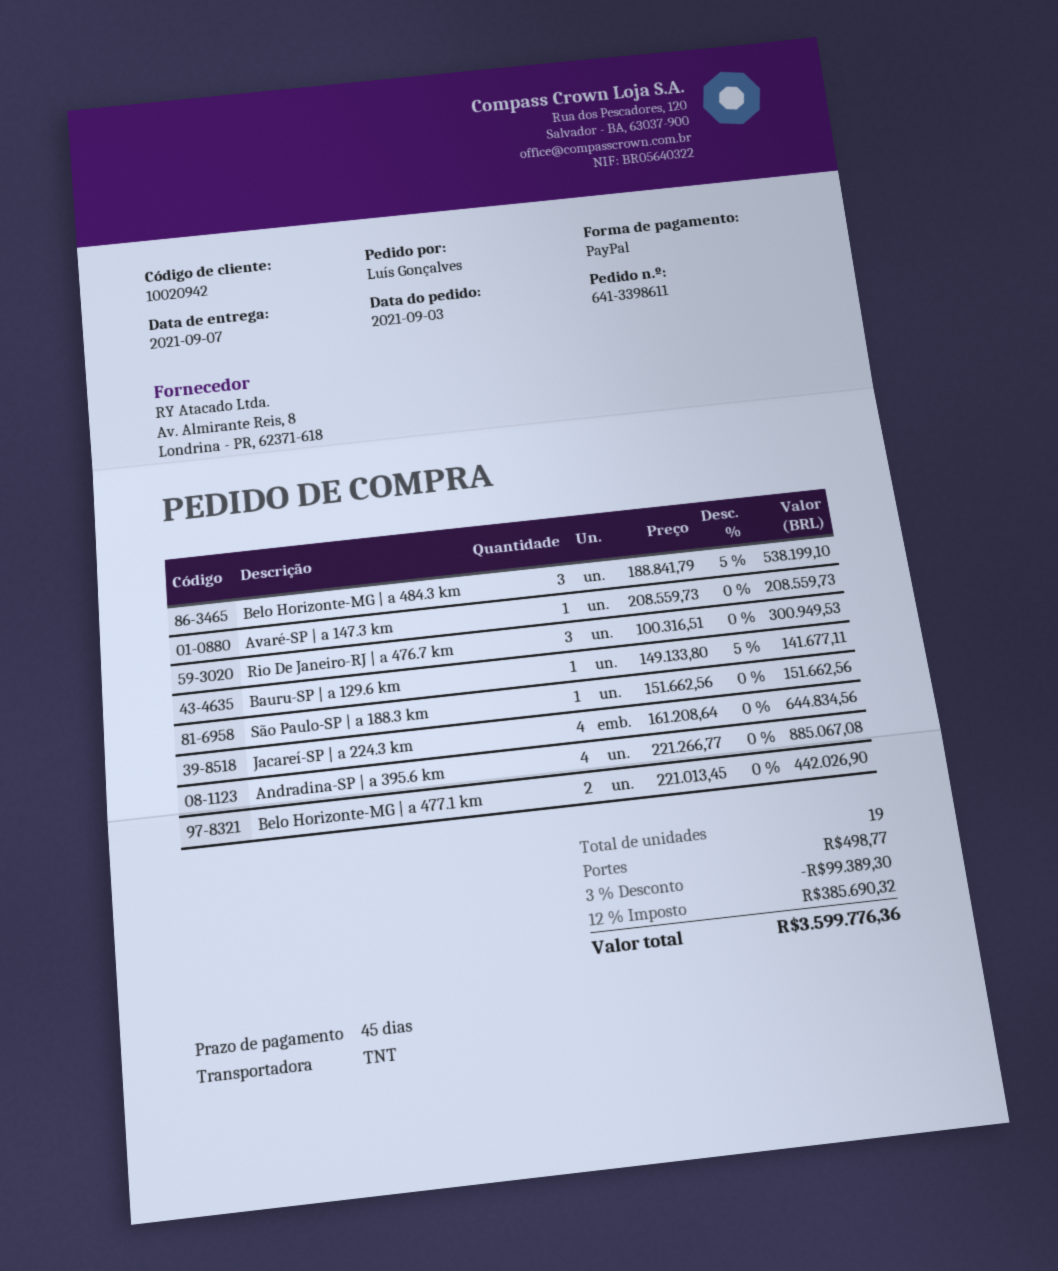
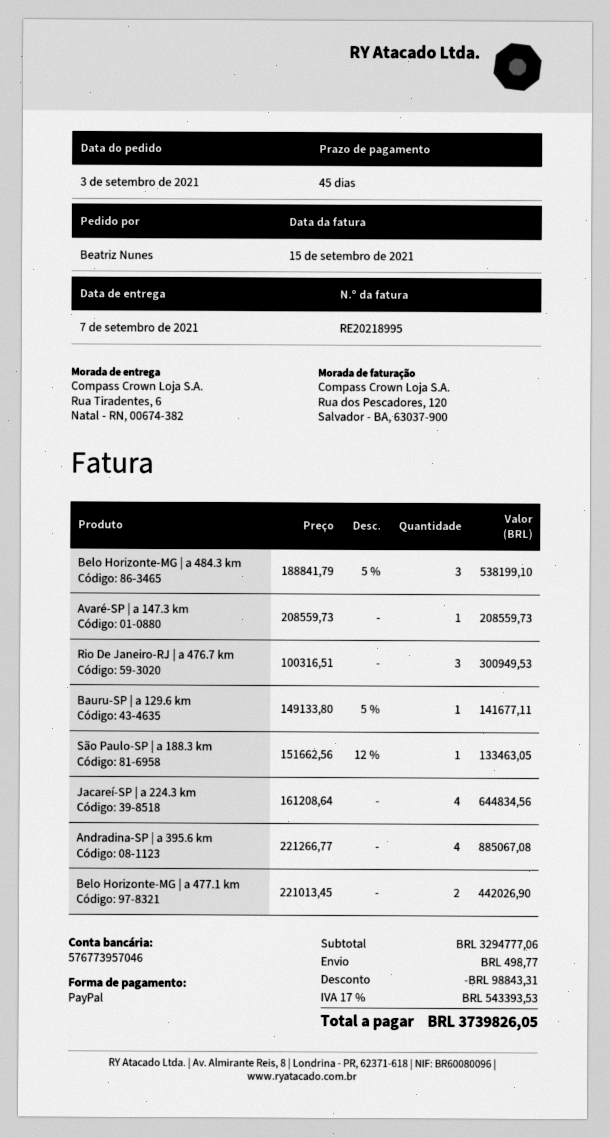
ordered by: Luís Gonçalves -> Beatriz Nunes
São Paulo-SP | a 188.3 km: 1 x 151662.56 = 151662.56 -> 1 x 151662.56 - 12% = 133463.05
discount: 99389.30 -> 98843.31
tax: 12% = 385690.32 -> 17% = 543393.53
total: 3599776.36 -> 3739826.05

